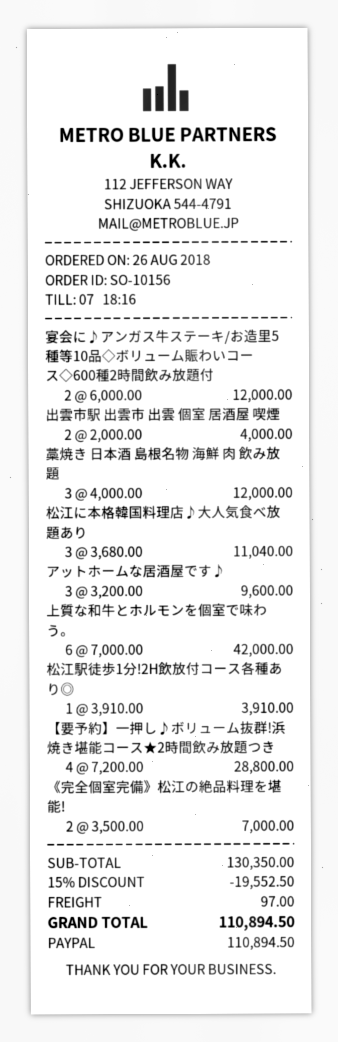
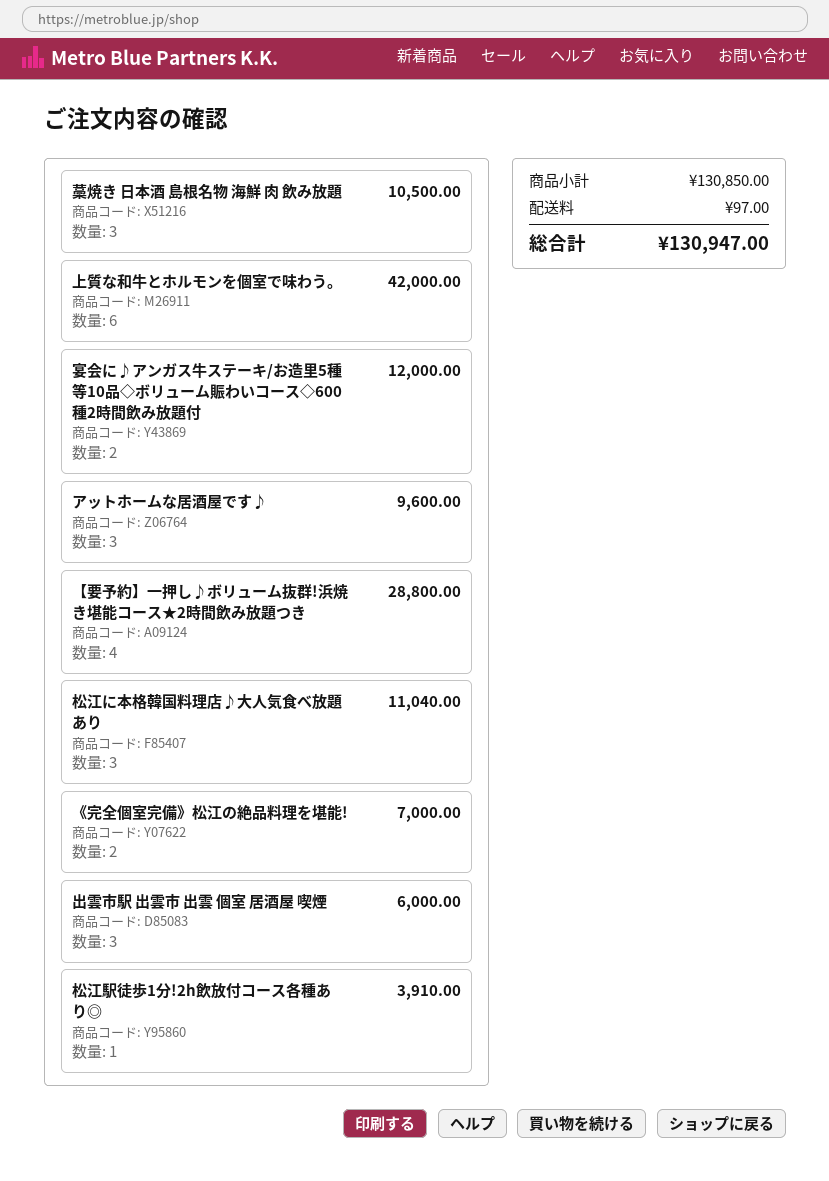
出雲市駅 出雲市 出雲 個室 居酒屋 喫煙: 2 for 4000.00 -> 3 for 6000.00
藁焼き 日本酒 島根名物 海鮮 肉 飲み放題: 3 for 12000.00 -> 3 for 10500.00
subtotal: 130350.00 -> 130850.00
discount: 15% = 19552.50 -> none
total: 110894.50 -> 130947.00

